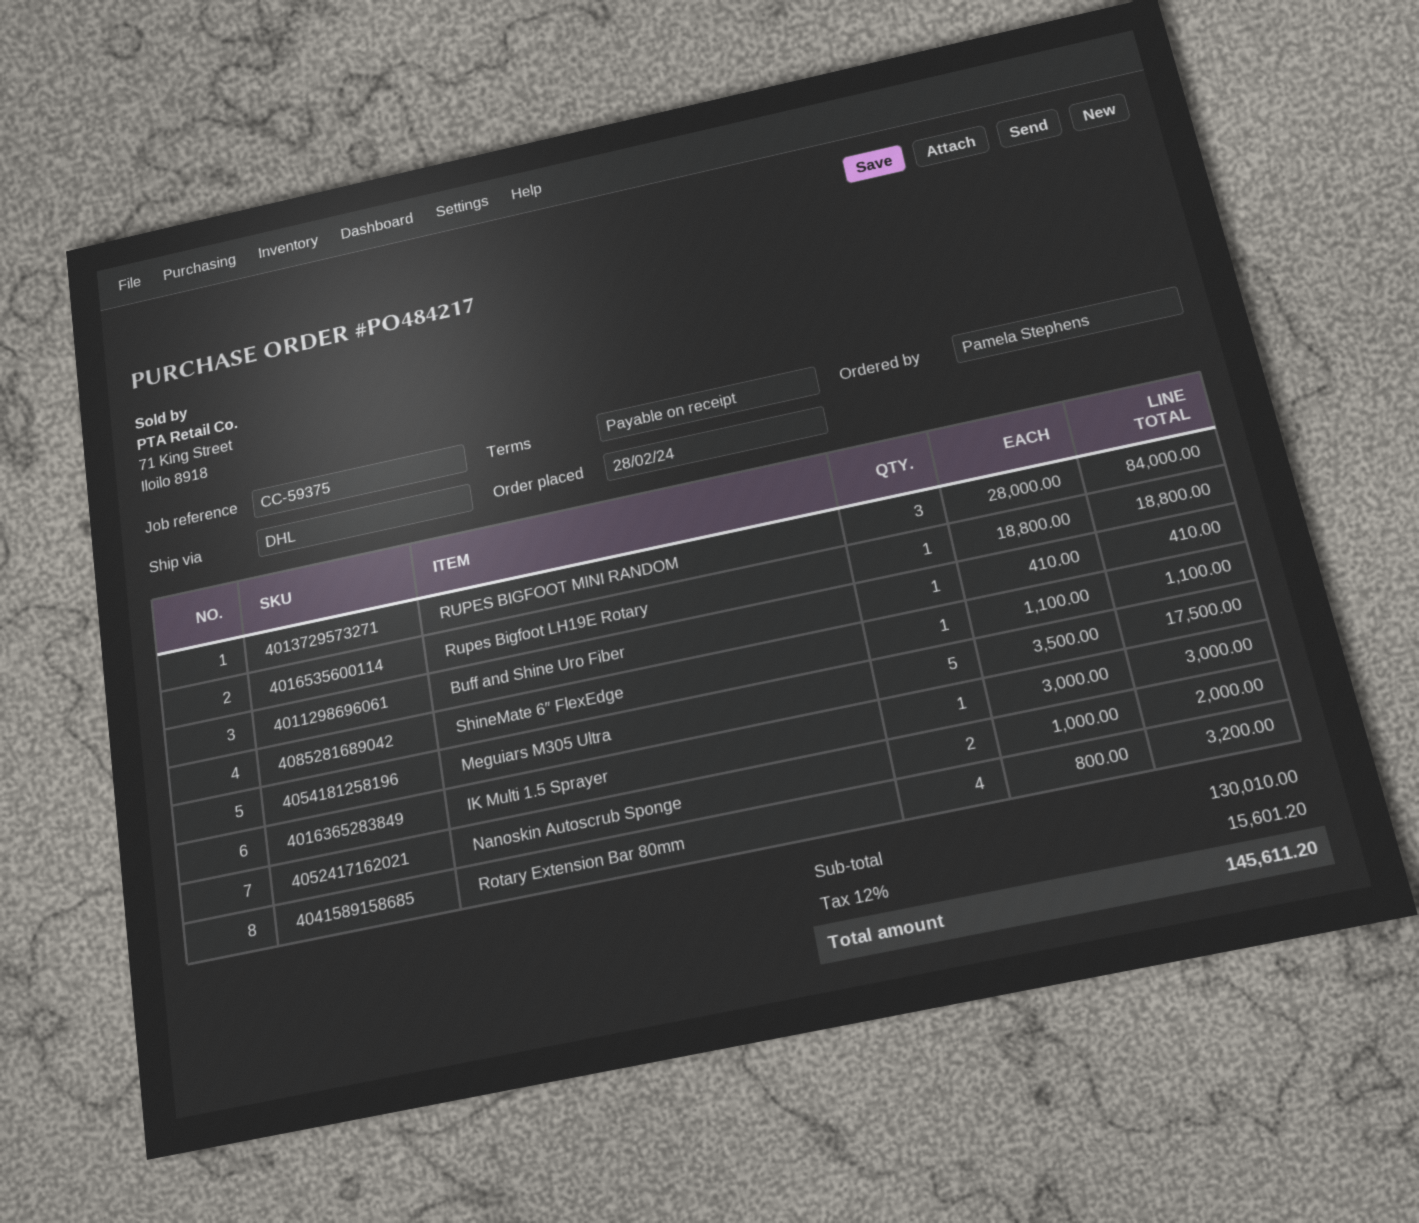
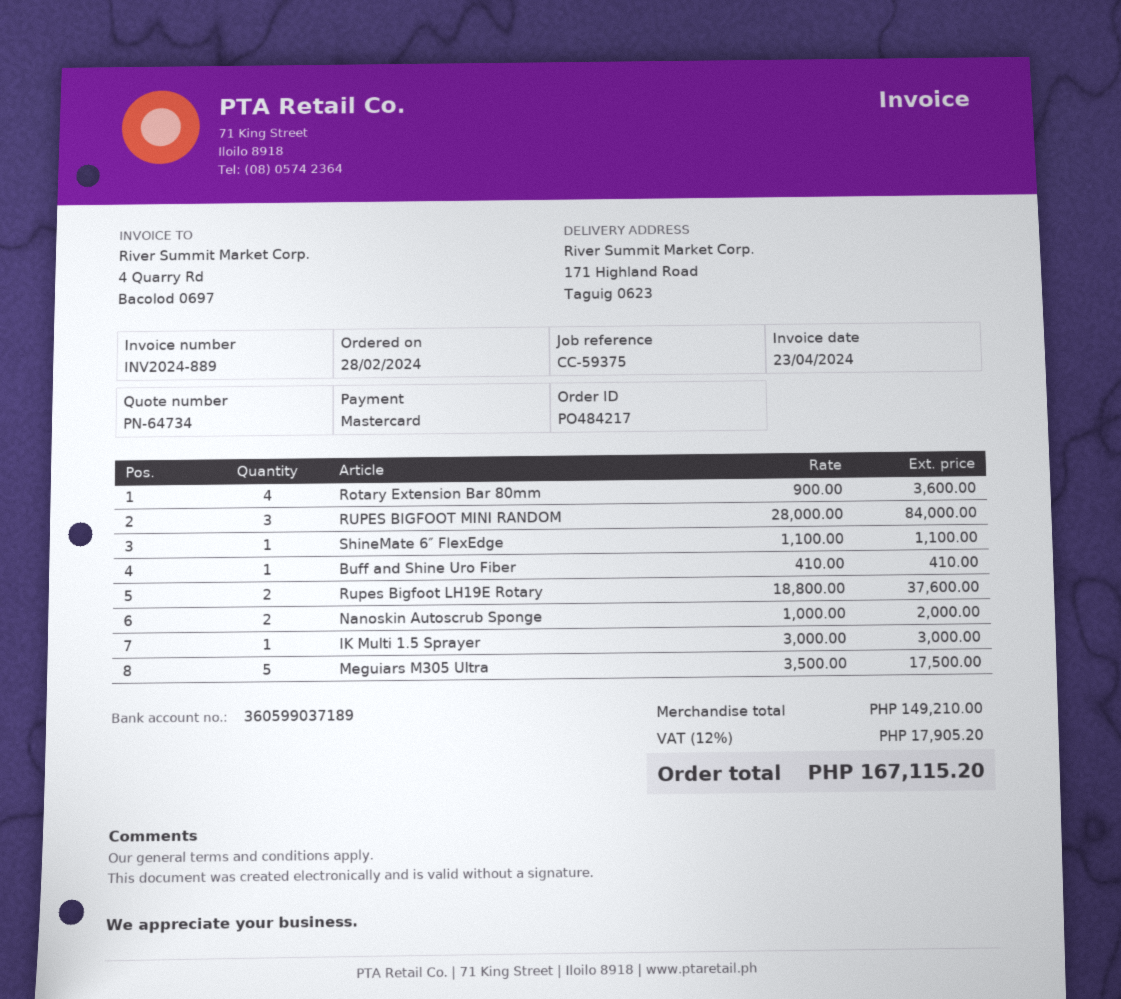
Rupes Bigfoot LH19E Rotary: 1 x 18800.00 = 18800.00 -> 2 x 18800.00 = 37600.00
Rotary Extension Bar 80mm: 4 x 800.00 = 3200.00 -> 4 x 900.00 = 3600.00
subtotal: 130010.00 -> 149210.00
tax: 12% = 15601.20 -> 12% = 17905.20
total: 145611.20 -> 167115.20

